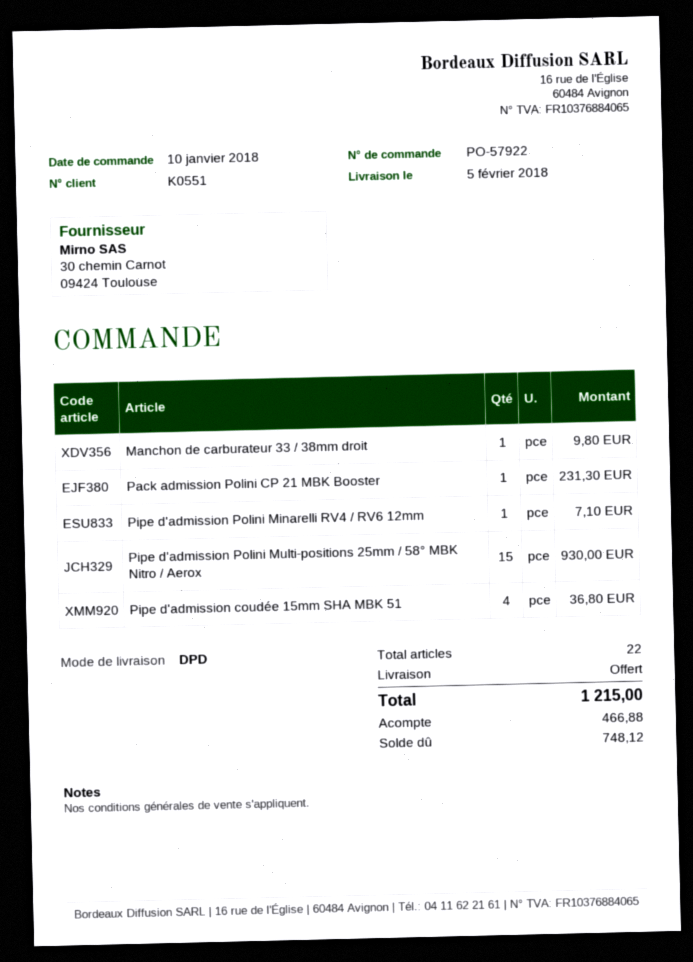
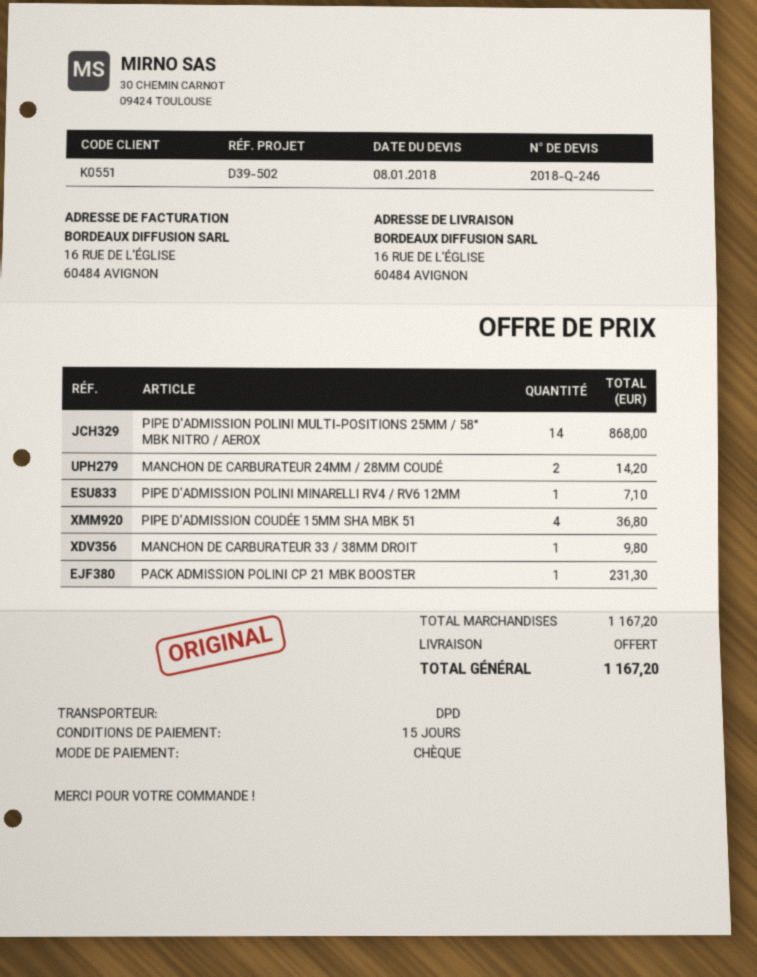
Pipe d'admission Polini Multi-positions 25mm / 58° MBK Nitro / Aerox: 15 for 930.00 -> 14 for 868.00
MANCHON DE CARBURATEUR 24MM / 28MM COUDÉ: none -> 2 for 14.20
total: 1215.00 -> 1167.20

